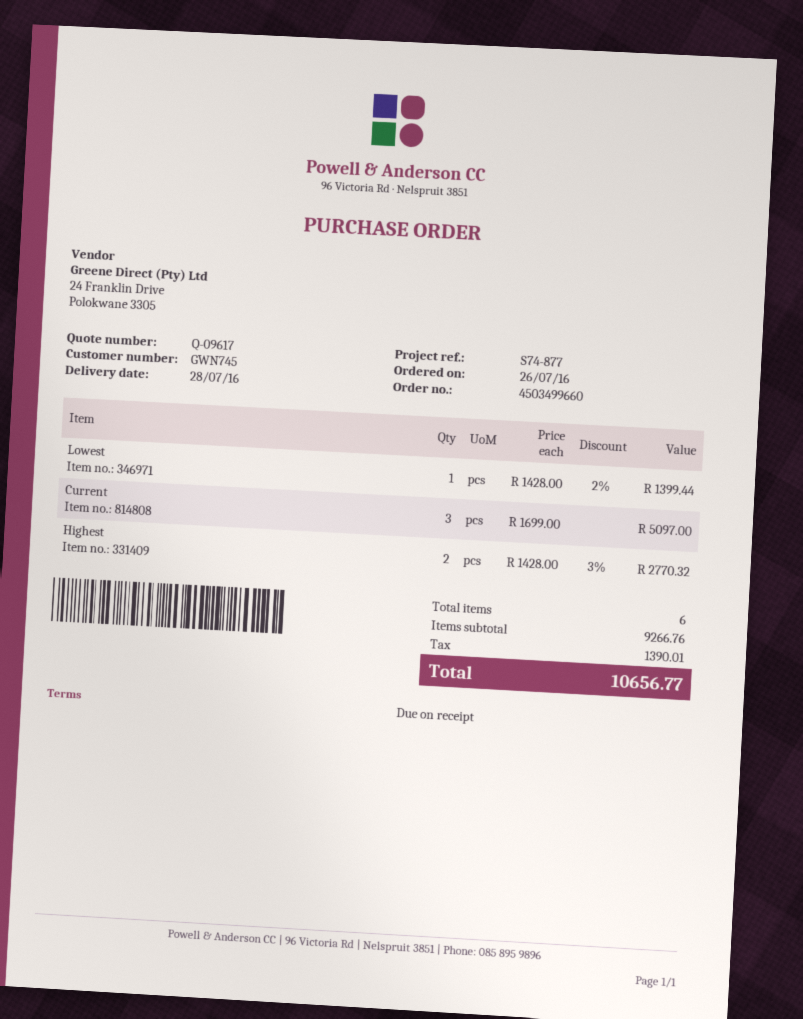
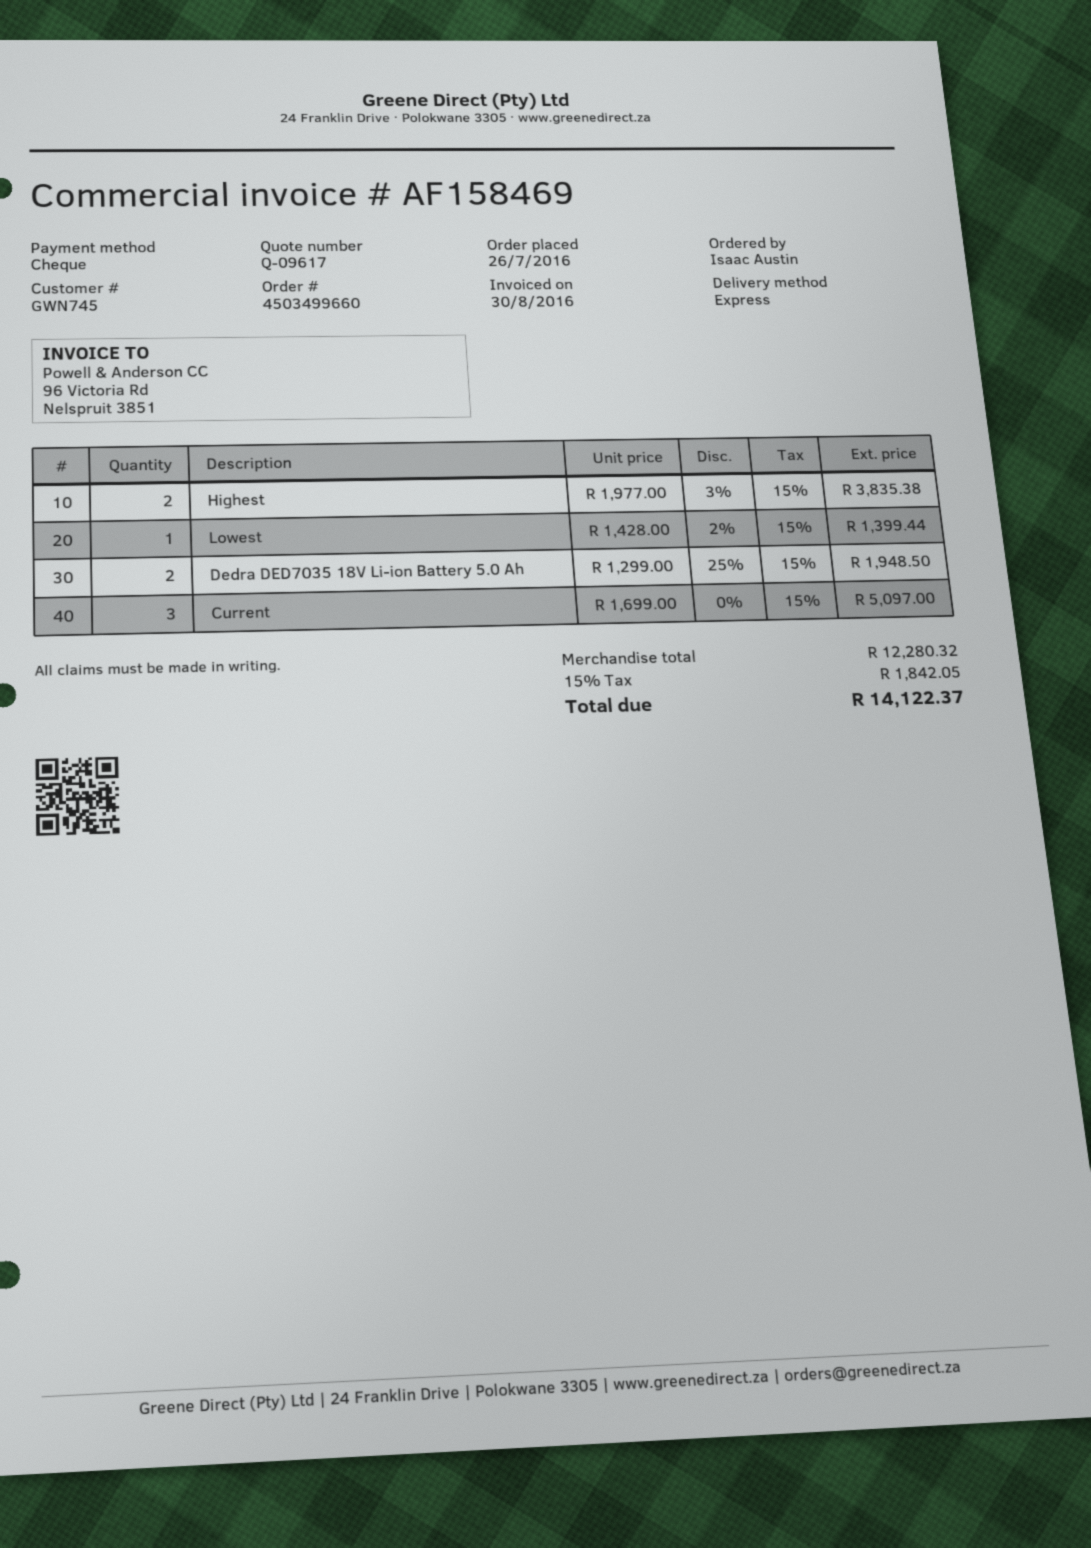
Highest: 2 x 1428.00 - 3% = 2770.32 -> 2 x 1977.00 - 3% = 3835.38
Dedra DED7035 18V Li-ion Battery 5.0 Ah: none -> 2 x 1299.00 - 25% = 1948.50
subtotal: 9266.76 -> 12280.32
tax: 1390.01 -> 1842.05
total: 10656.77 -> 14122.37

